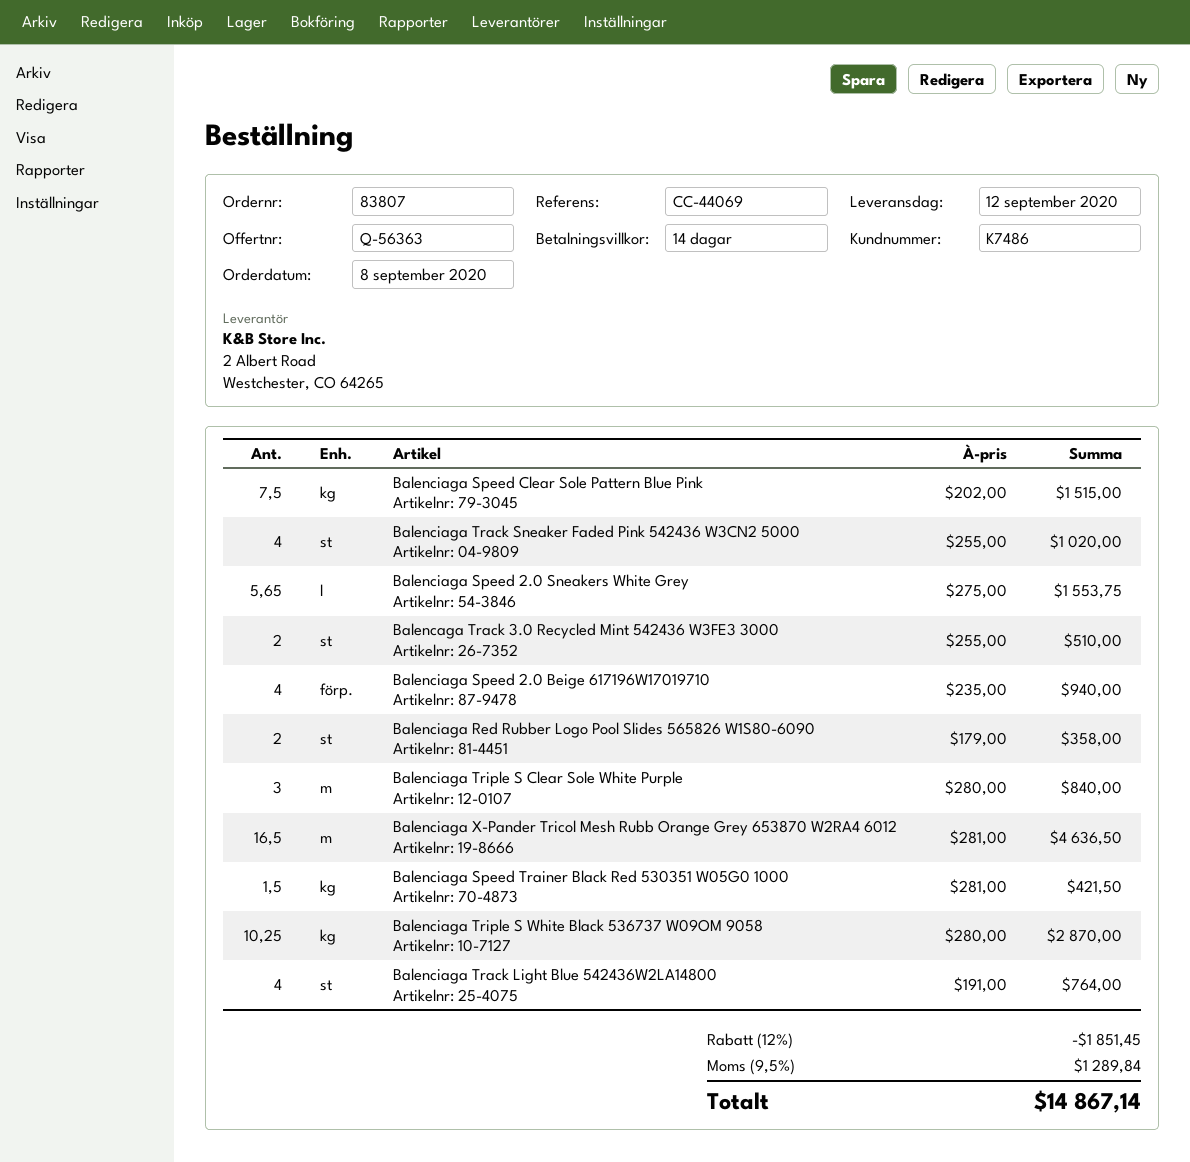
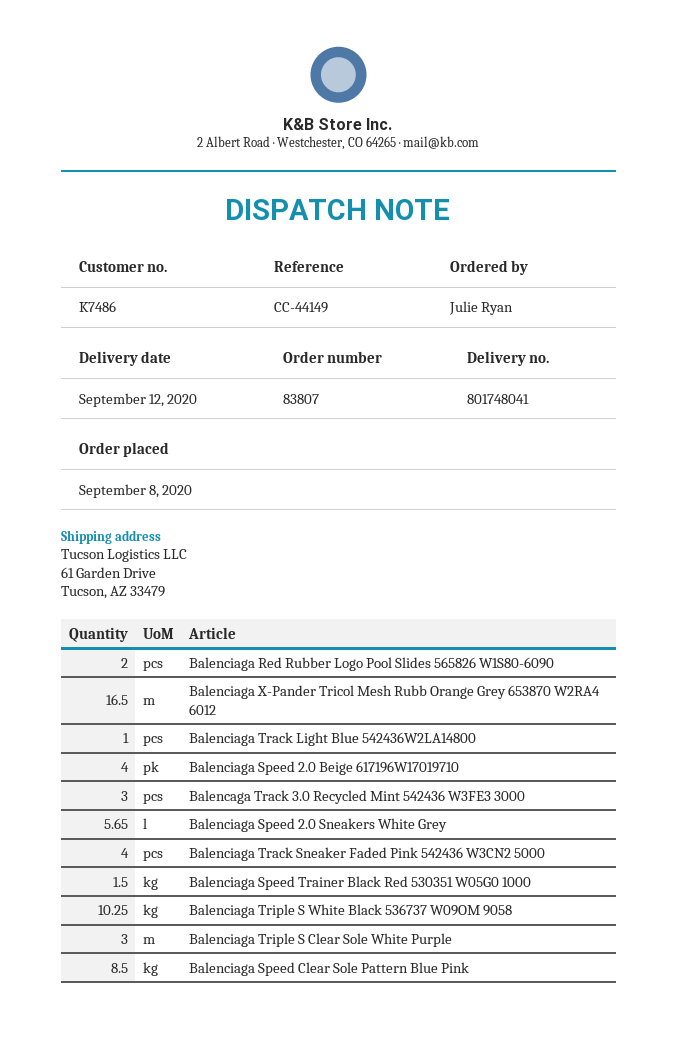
reference: CC-44069 -> CC-44149
Balenciaga Speed Clear Sole Pattern Blue Pink: 7.5 -> 8.5
Balencaga Track 3.0 Recycled Mint 542436 W3FE3 3000: 2 -> 3
Balenciaga Track Light Blue 542436W2LA14800: 4 -> 1

